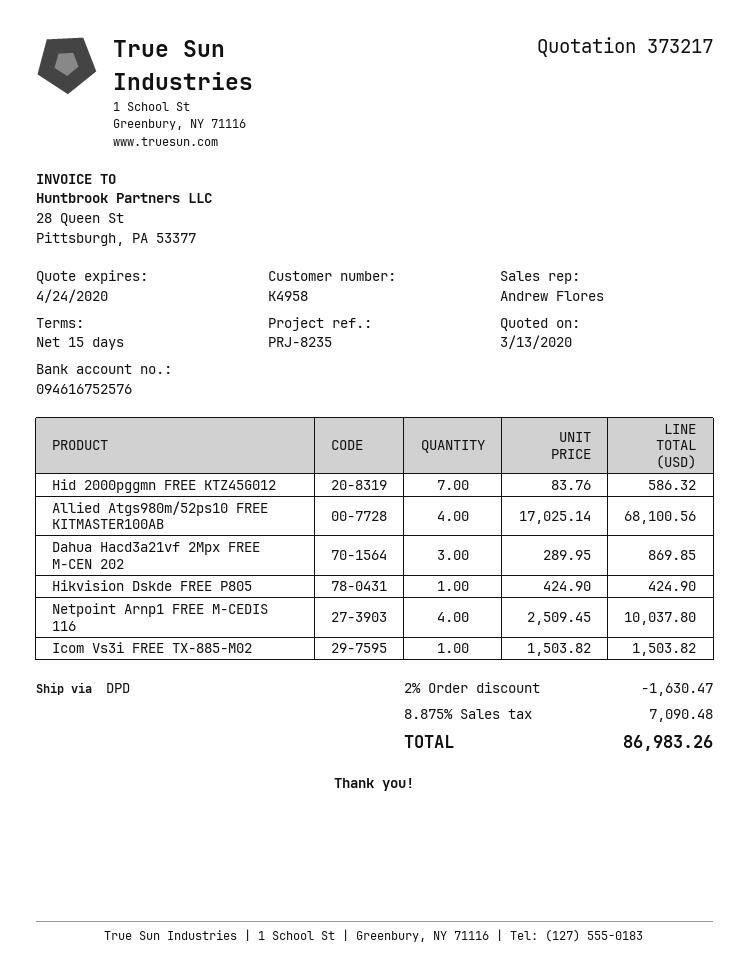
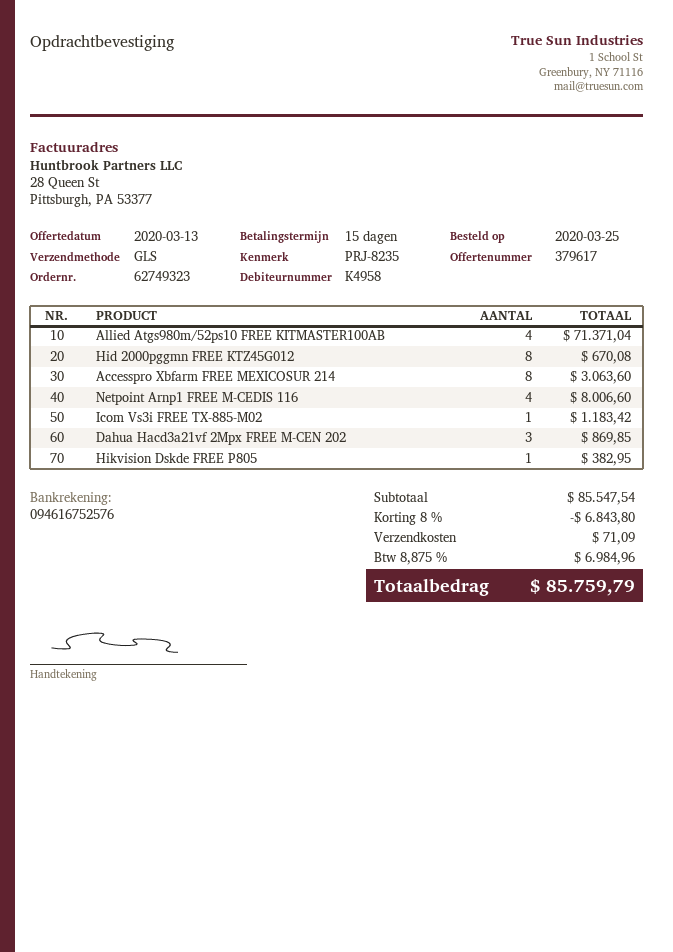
quote number: 373217 -> 379617
shipping method: DPD -> GLS
Hid 2000pggmn FREE KTZ45G012: 7 for 586.32 -> 8 for 670.08
Allied Atgs980m/52ps10 FREE KITMASTER100AB: 4 for 68100.56 -> 4 for 71371.04
Hikvision Dskde FREE P805: 1 for 424.90 -> 1 for 382.95
Netpoint Arnp1 FREE M-CEDIS 116: 4 for 10037.80 -> 4 for 8006.60
Icom Vs3i FREE TX-885-M02: 1 for 1503.82 -> 1 for 1183.42
Accesspro Xbfarm FREE MEXICOSUR 214: none -> 8 for 3063.60
discount: 2% = 1630.47 -> 8% = 6843.80
shipping: none -> 71.09
tax: 8.875% = 7090.48 -> 8.875% = 6984.96
total: 86983.26 -> 85759.79

